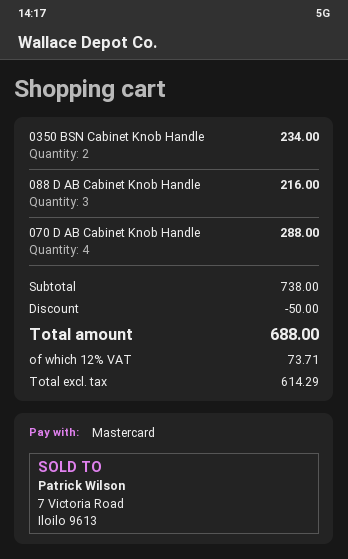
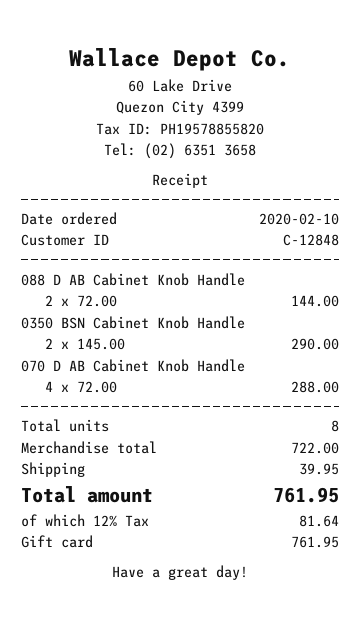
payment method: Mastercard -> gift card
0350 BSN Cabinet Knob Handle: 2 for 234.00 -> 2 for 290.00
088 D AB Cabinet Knob Handle: 3 for 216.00 -> 2 for 144.00
subtotal: 738.00 -> 722.00
discount: 50.00 -> none
shipping: none -> 39.95
tax: 12% = 73.71 -> 12% = 81.64
total: 688.00 -> 761.95

